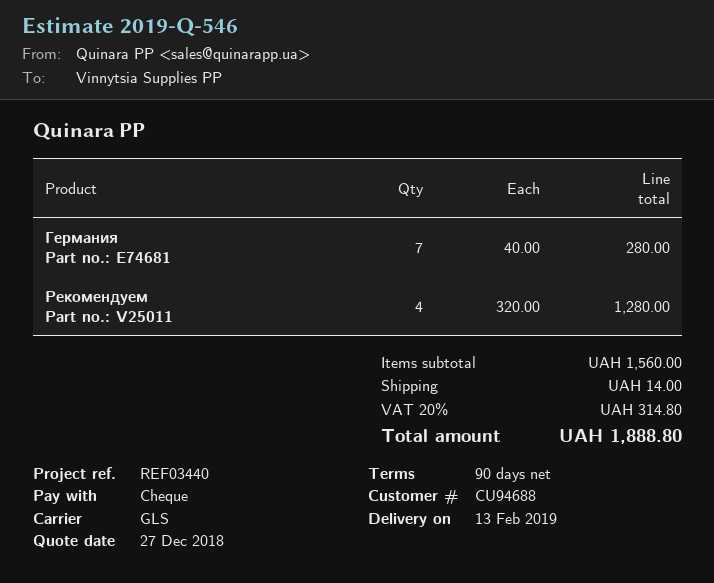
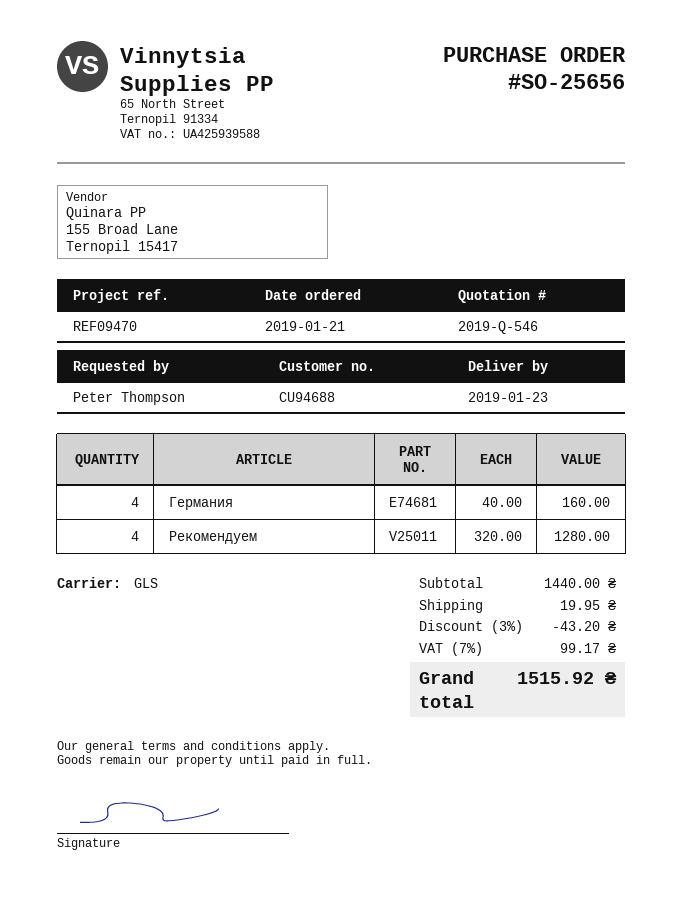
delivery date: 2019-02-13 -> 2019-01-23
reference: REF03440 -> REF09470
Германия: 7 x 40.00 = 280.00 -> 4 x 40.00 = 160.00
subtotal: 1560.00 -> 1440.00
discount: none -> 3% = 43.20
shipping: 14.00 -> 19.95
tax: 20% = 314.80 -> 7% = 99.17
total: 1888.80 -> 1515.92

